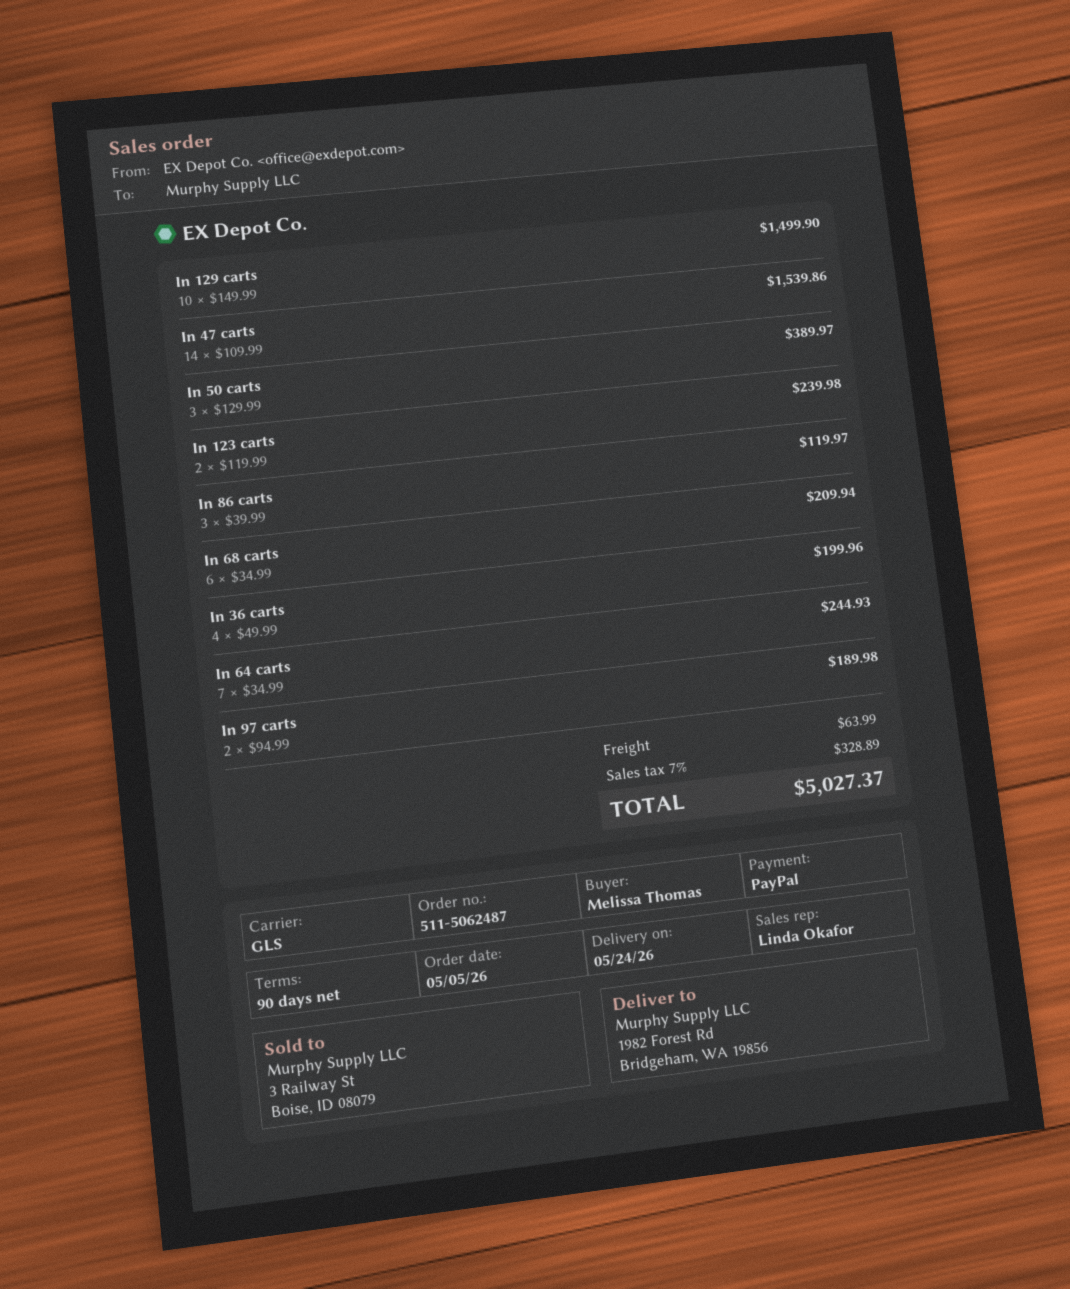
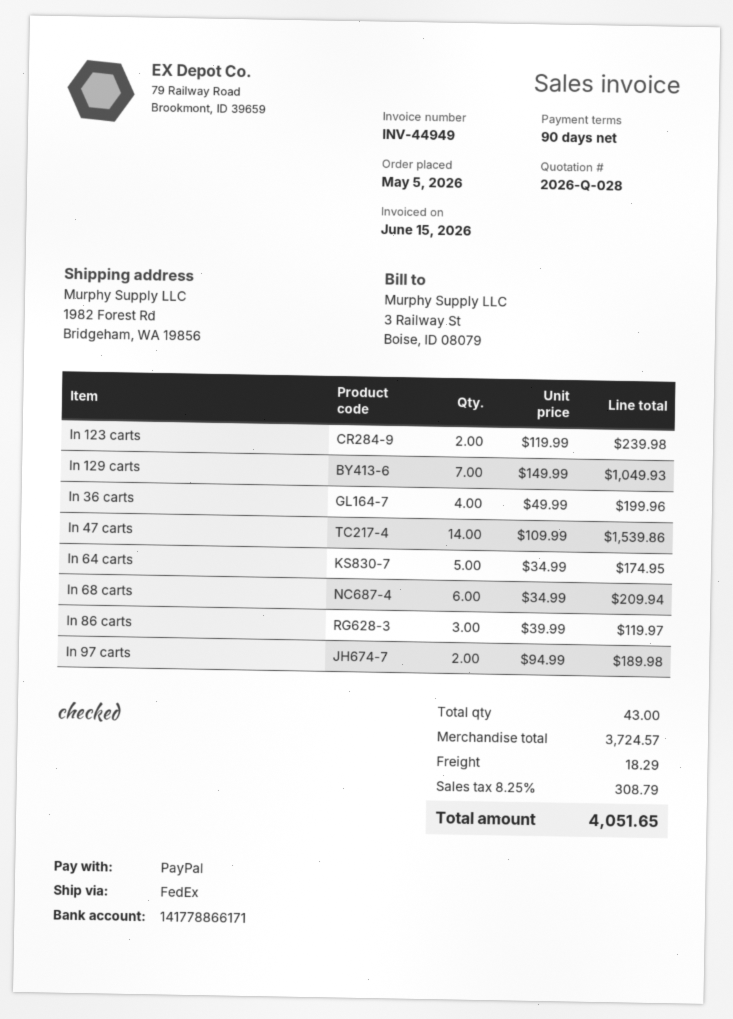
shipping method: GLS -> FedEx
In 129 carts: 10 x 149.99 = 1499.90 -> 7 x 149.99 = 1049.93
In 50 carts: 3 x 129.99 = 389.97 -> none
In 64 carts: 7 x 34.99 = 244.93 -> 5 x 34.99 = 174.95
shipping: 63.99 -> 18.29
tax: 7% = 328.89 -> 8.25% = 308.79
total: 5027.37 -> 4051.65

